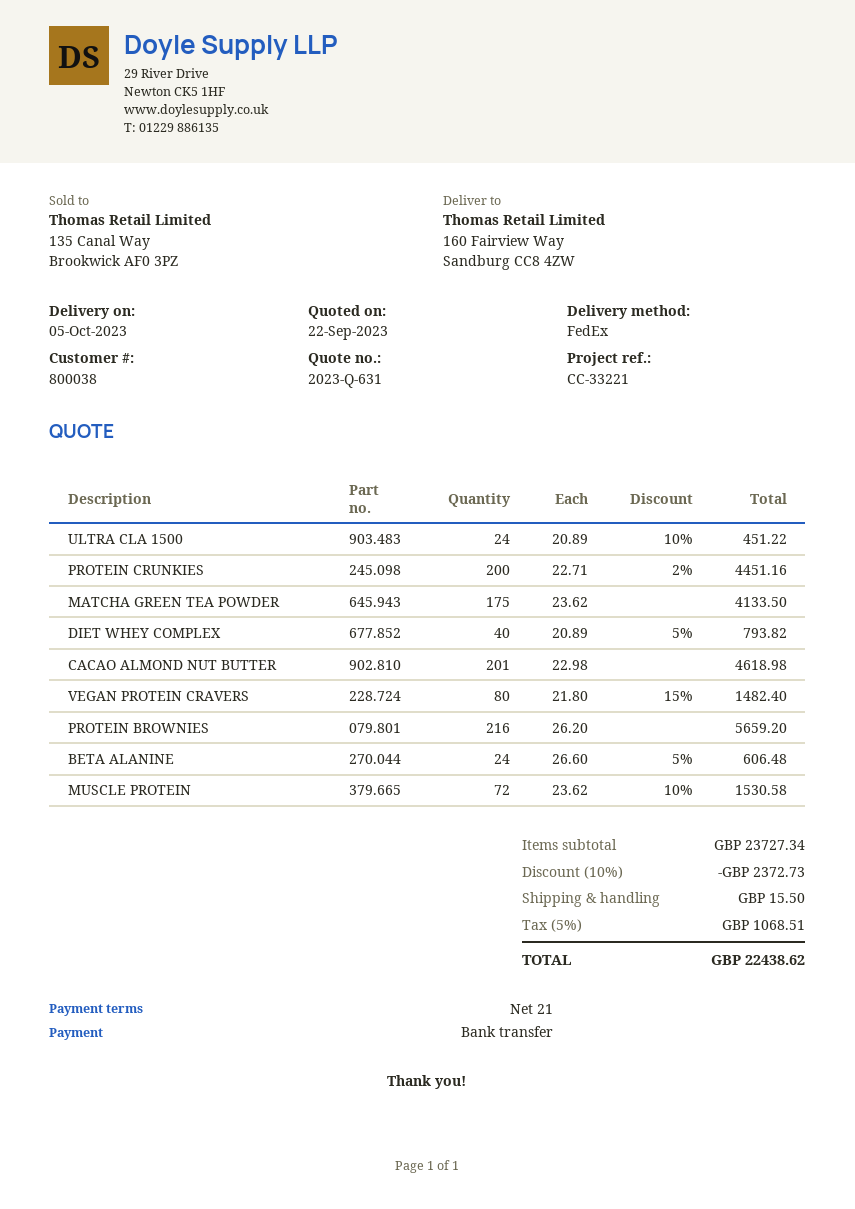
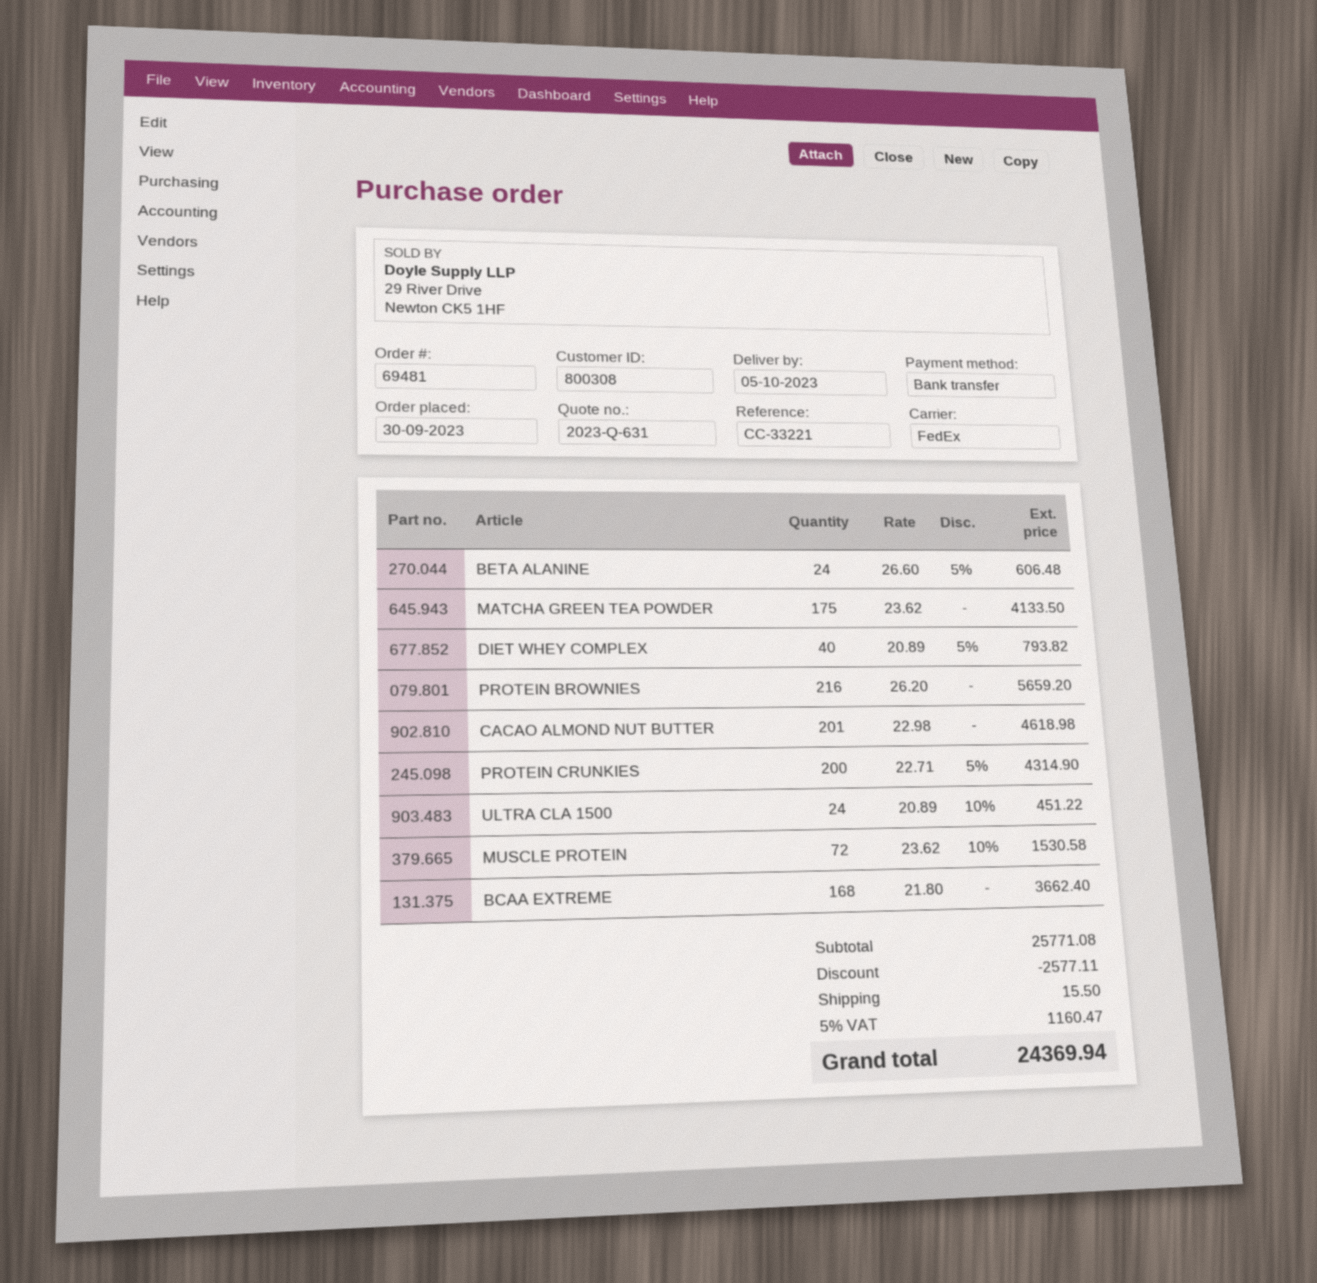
customer number: 800038 -> 800308
PROTEIN CRUNKIES: 200 x 22.71 - 2% = 4451.16 -> 200 x 22.71 - 5% = 4314.90
VEGAN PROTEIN CRAVERS: 80 x 21.80 - 15% = 1482.40 -> none
BCAA EXTREME: none -> 168 x 21.80 = 3662.40
subtotal: 23727.34 -> 25771.08
discount: 2372.73 -> 2577.11
tax: 5% = 1068.51 -> 5% = 1160.47
total: 22438.62 -> 24369.94

